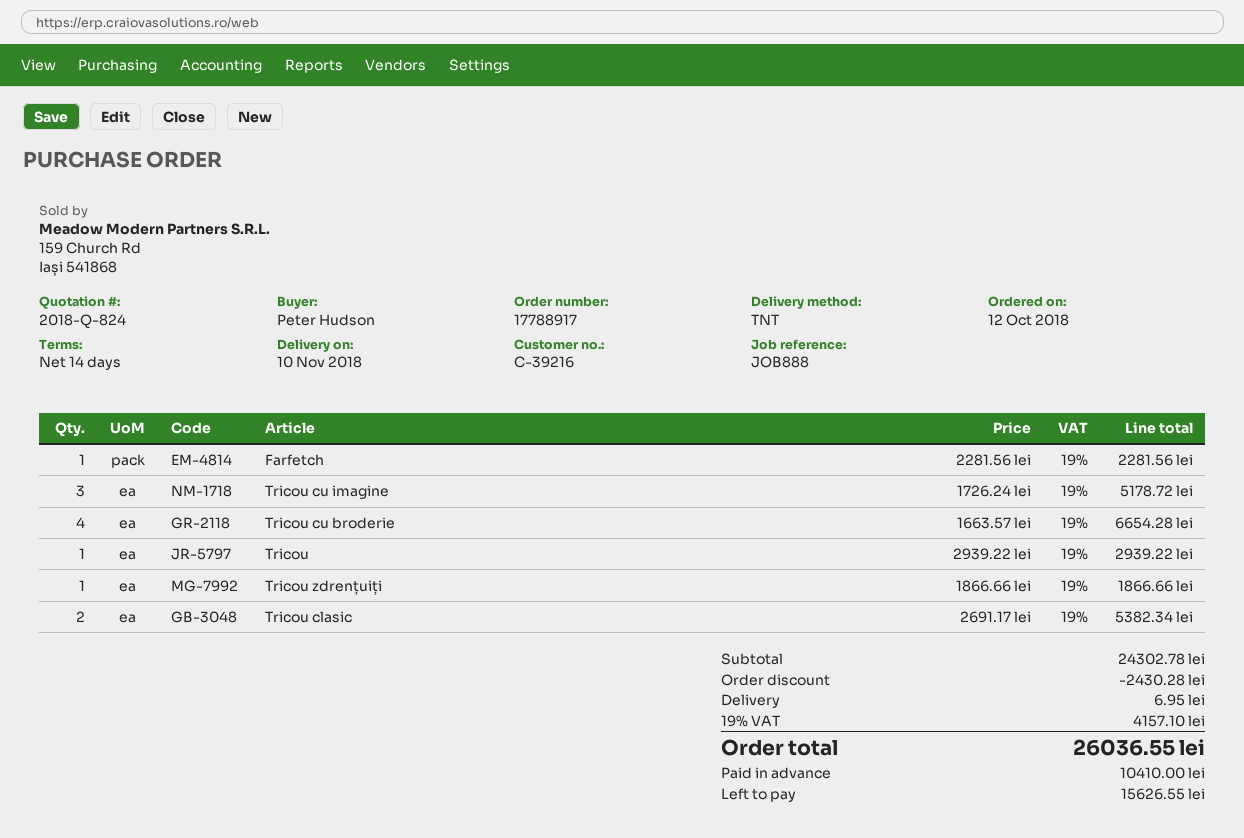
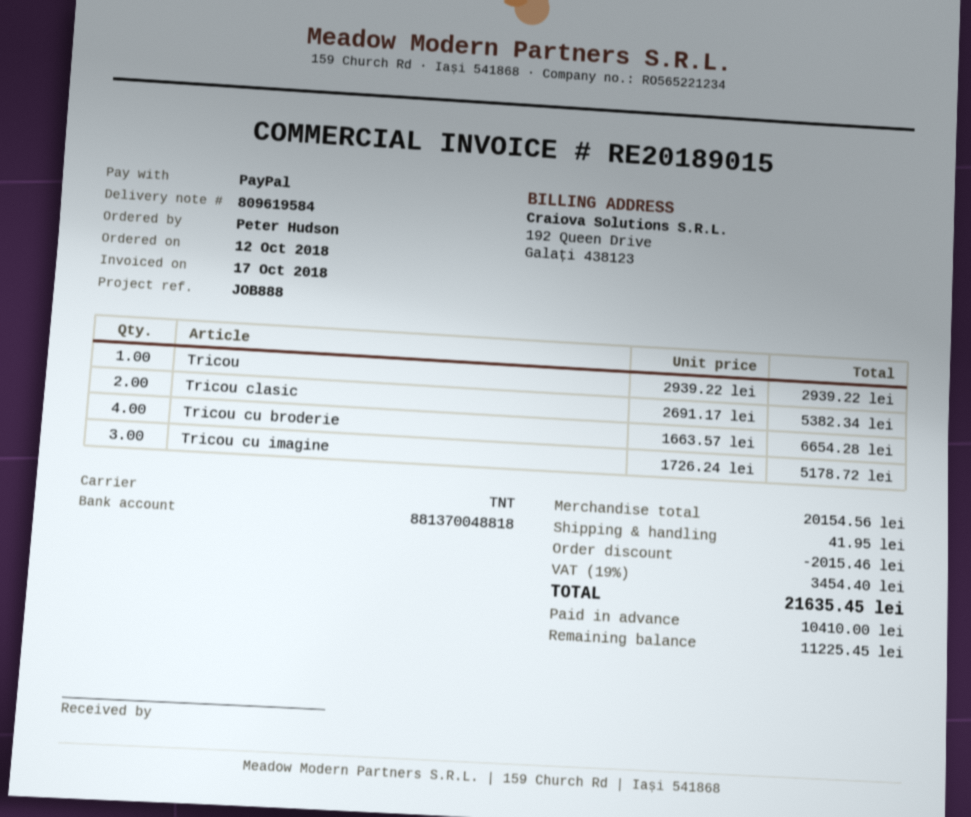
Farfetch: 1 x 2281.56 = 2281.56 -> none
Tricou zdrențuiți: 1 x 1866.66 = 1866.66 -> none
subtotal: 24302.78 -> 20154.56
discount: 2430.28 -> 2015.46
shipping: 6.95 -> 41.95
tax: 19% = 4157.10 -> 19% = 3454.40
total: 26036.55 -> 21635.45
balance: 15626.55 -> 11225.45

